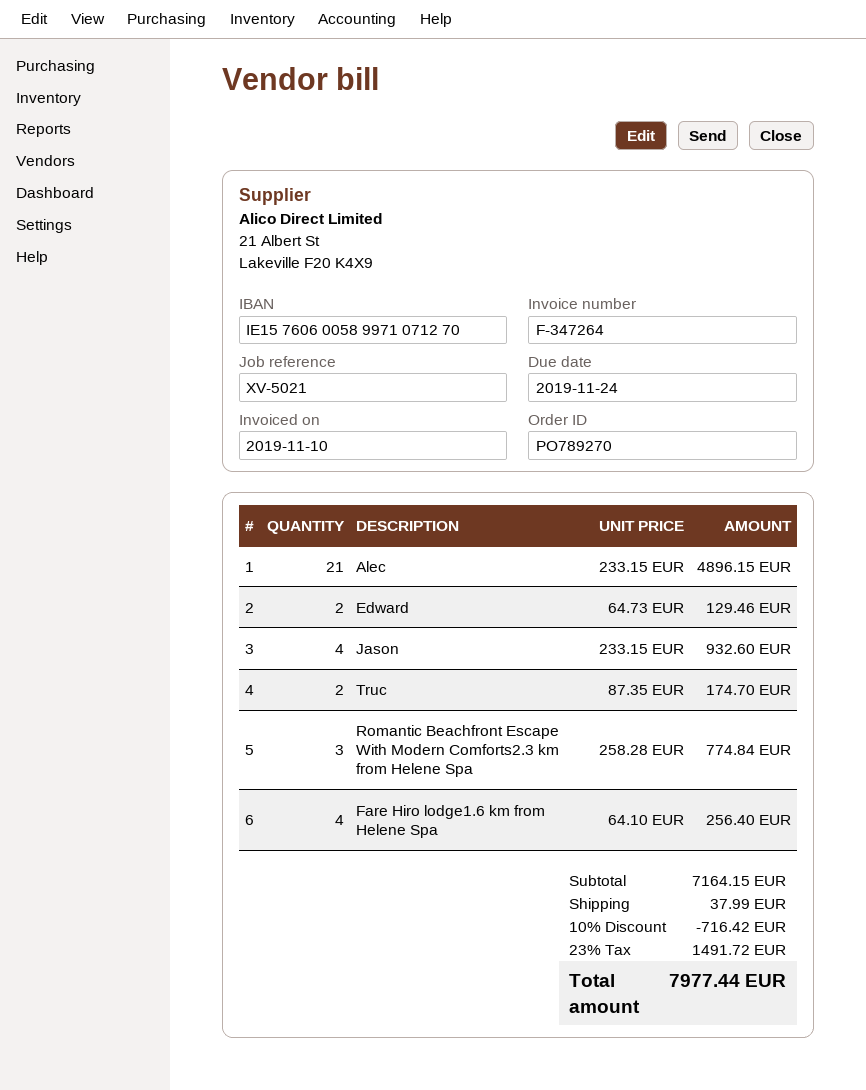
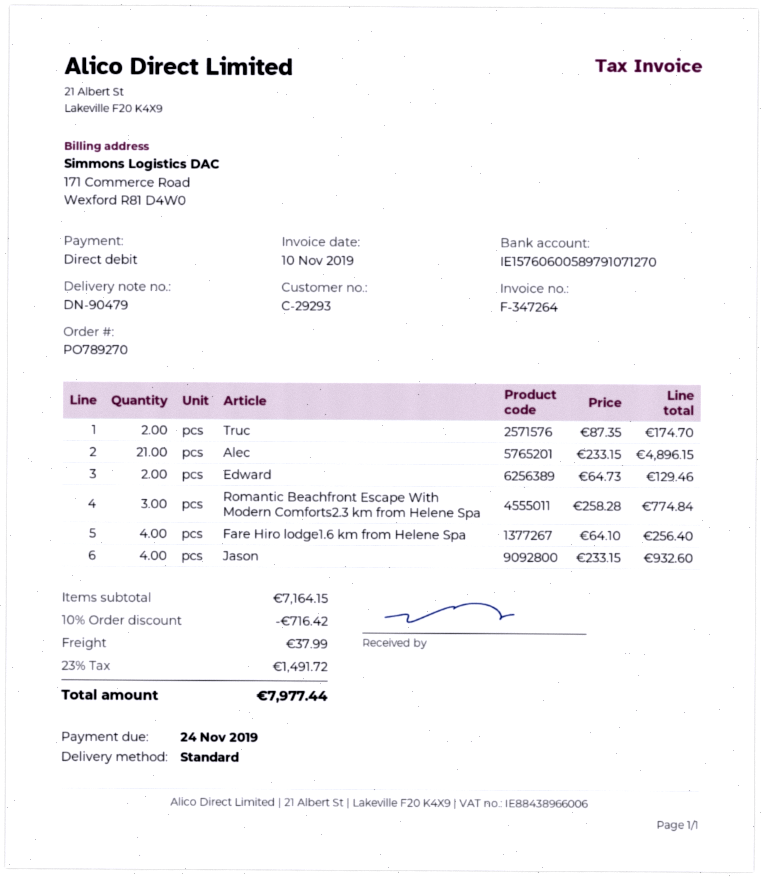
bank account: IE15760600589971071270 -> IE15760600589791071270

